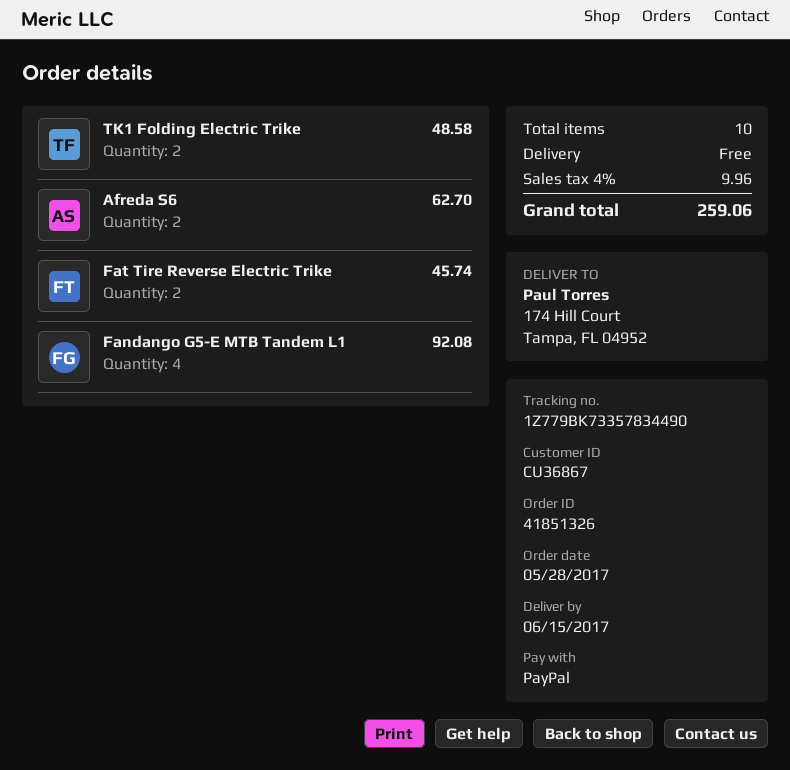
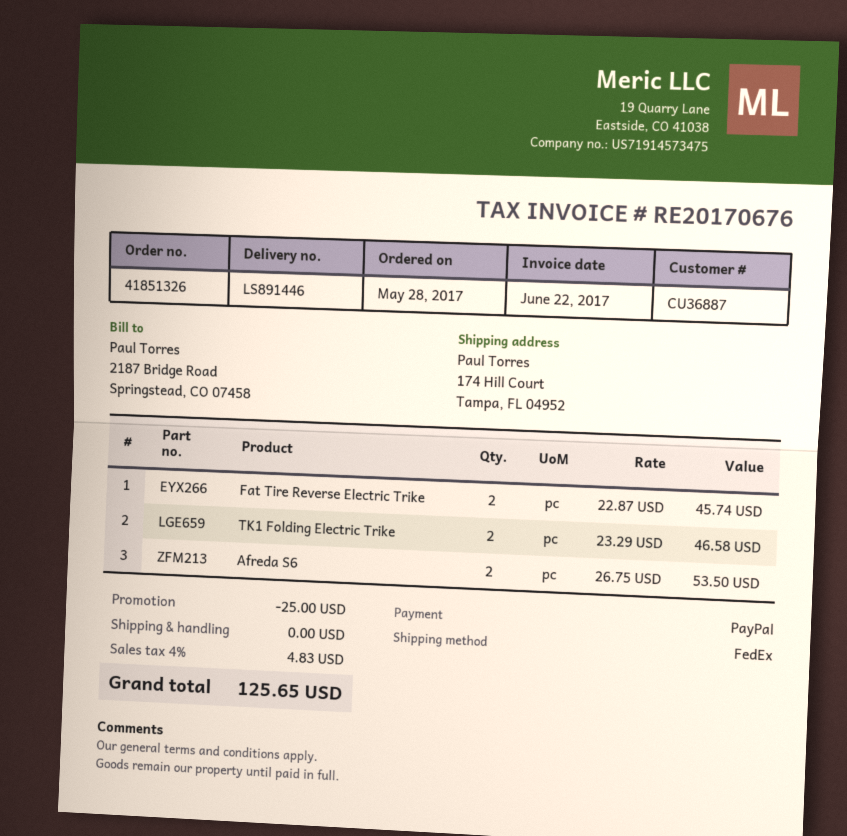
customer number: CU36867 -> CU36887
TK1 Folding Electric Trike: 2 for 48.58 -> 2 for 46.58
Afreda S6: 2 for 62.70 -> 2 for 53.50
Fandango G5-E MTB Tandem L1: 4 for 92.08 -> none
discount: none -> 25.00
tax: 4% = 9.96 -> 4% = 4.83
total: 259.06 -> 125.65

